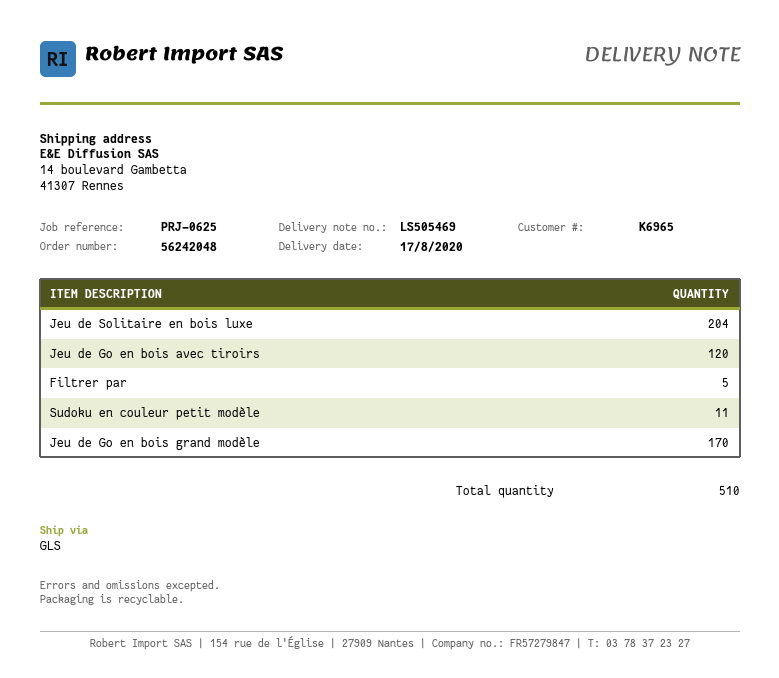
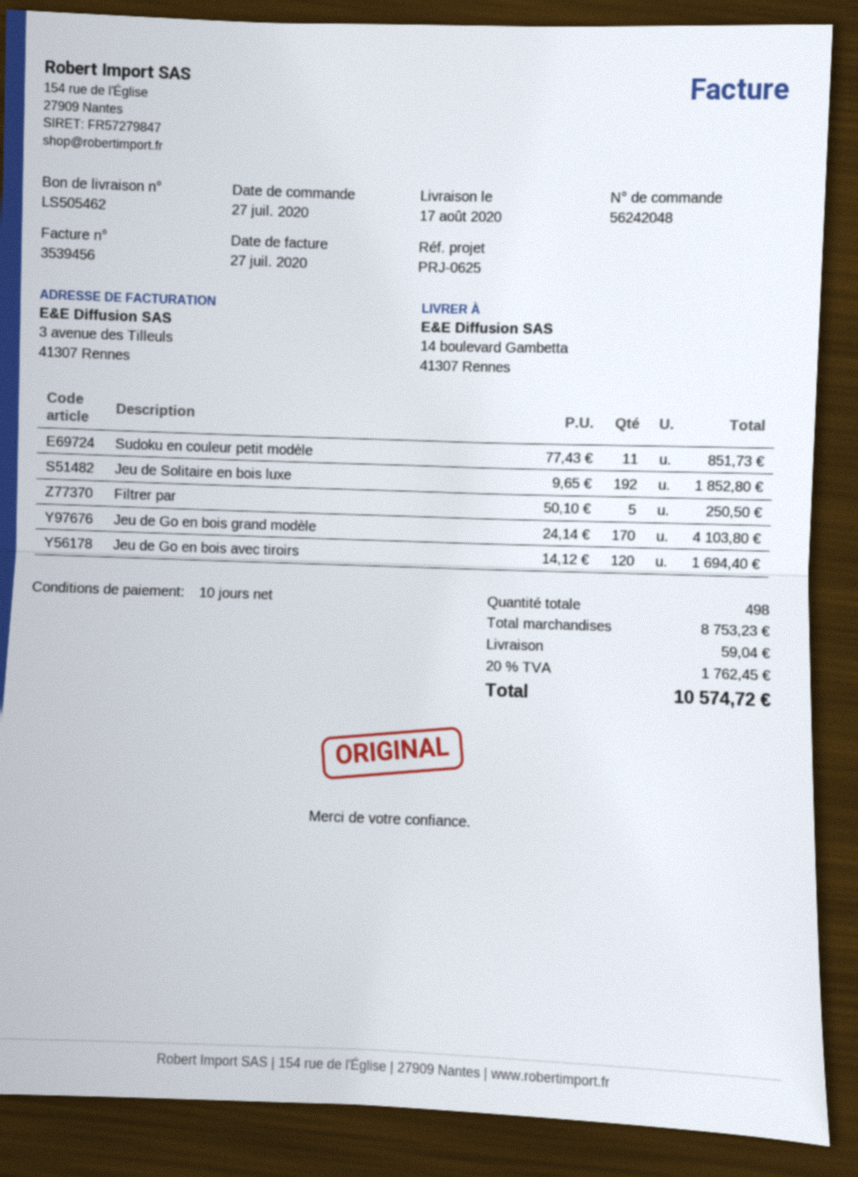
delivery note number: LS505469 -> LS505462
Jeu de Solitaire en bois luxe: 204 -> 192
total quantity: 510 -> 498

